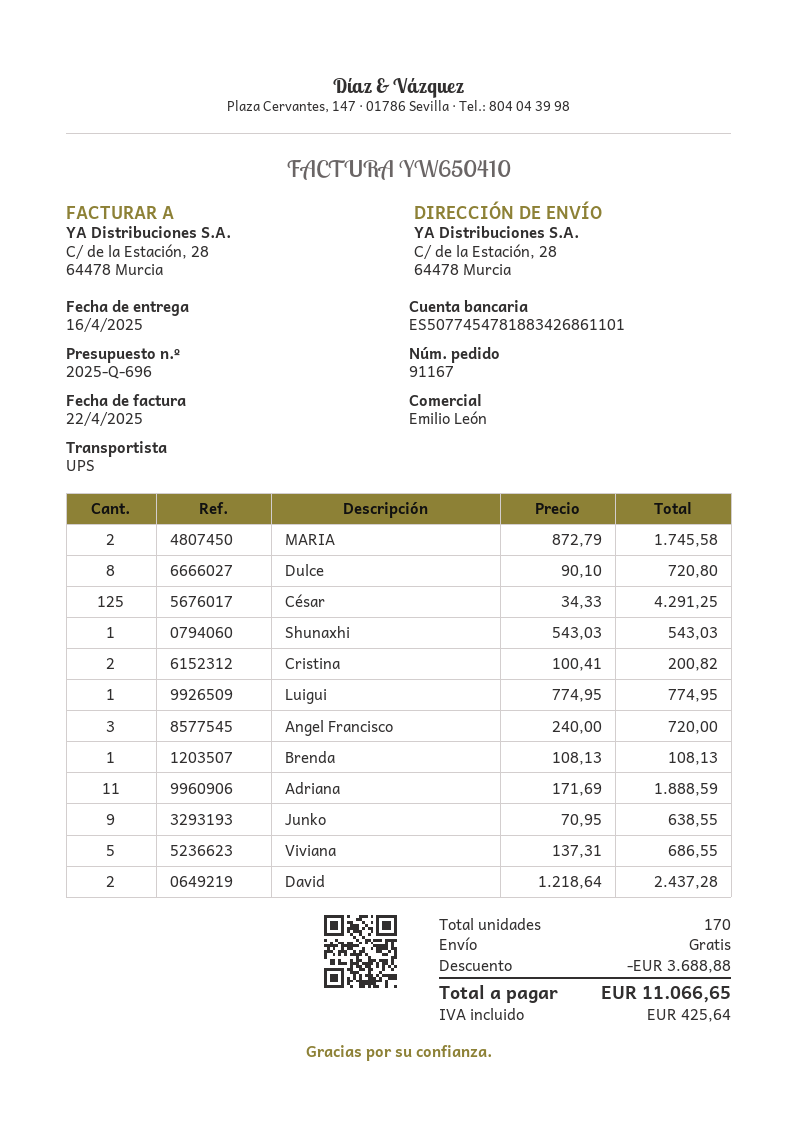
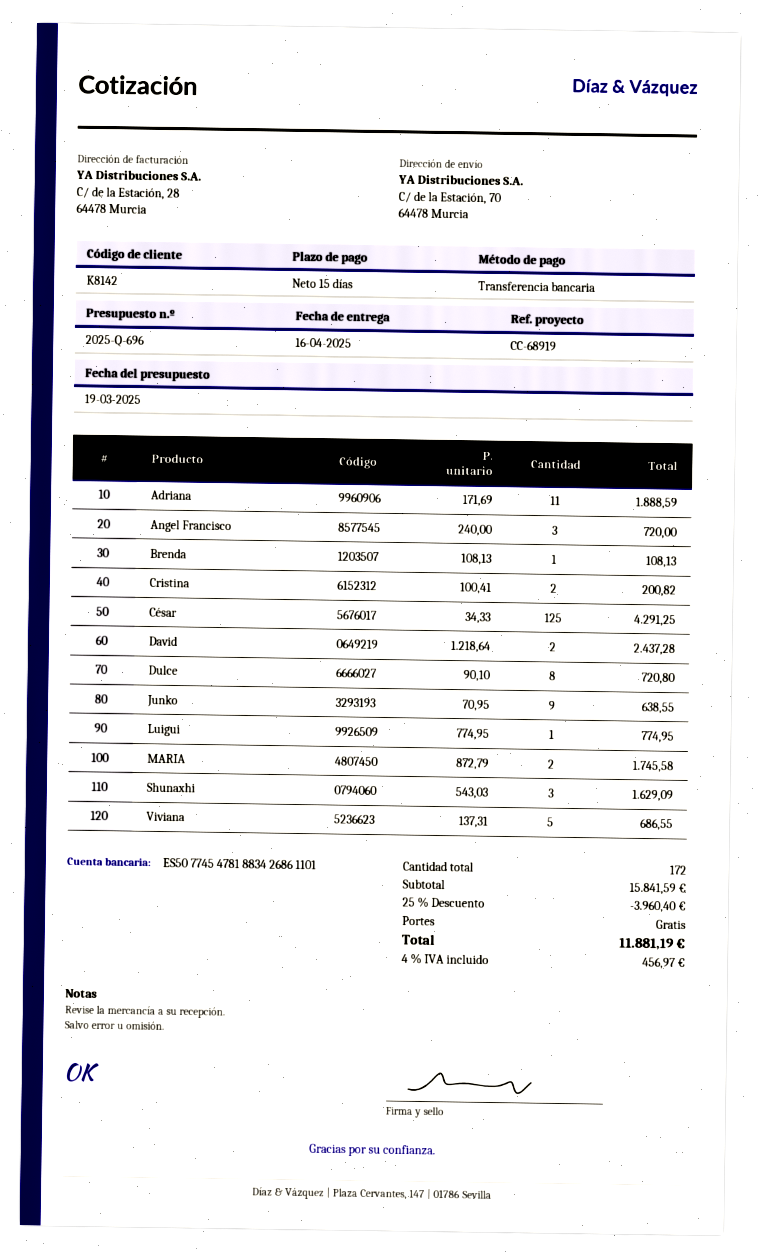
ship to: C/ de la Estación, 28, 64478 Murcia -> C/ de la Estación, 70, 64478 Murcia
Shunaxhi: 1 x 543.03 = 543.03 -> 3 x 543.03 = 1629.09
total quantity: 170 -> 172
discount: 3688.88 -> 3960.40
tax: 425.64 -> 456.97
total: 11066.65 -> 11881.19

